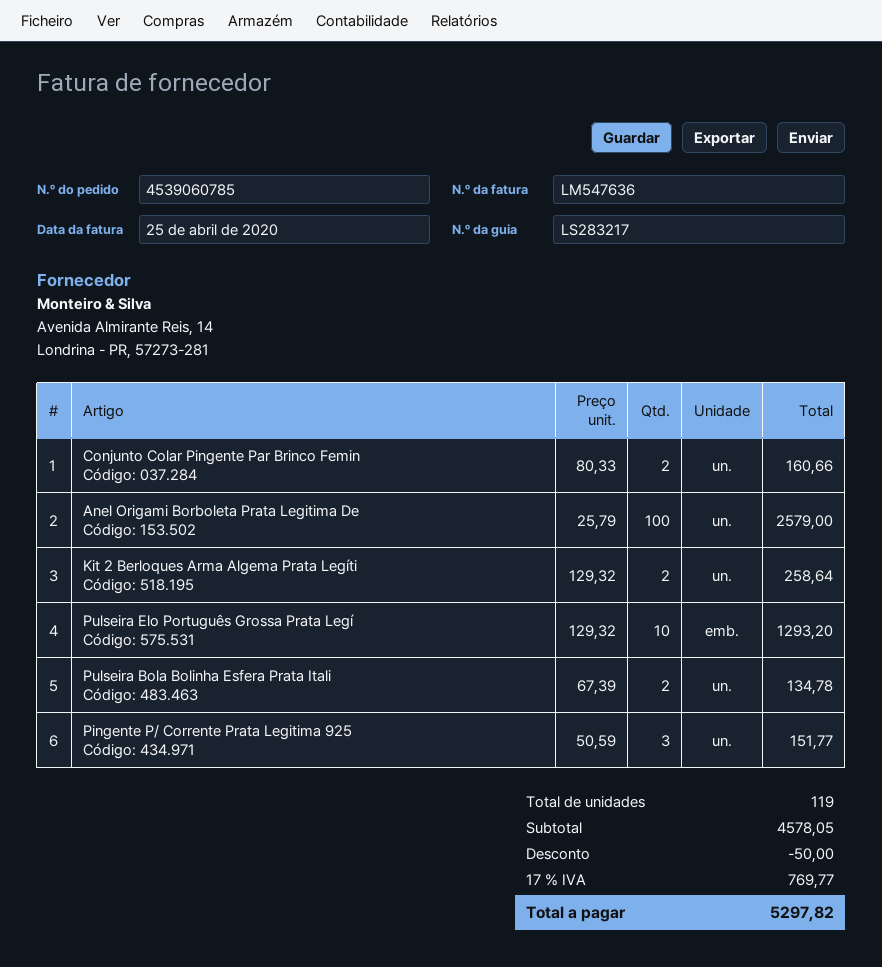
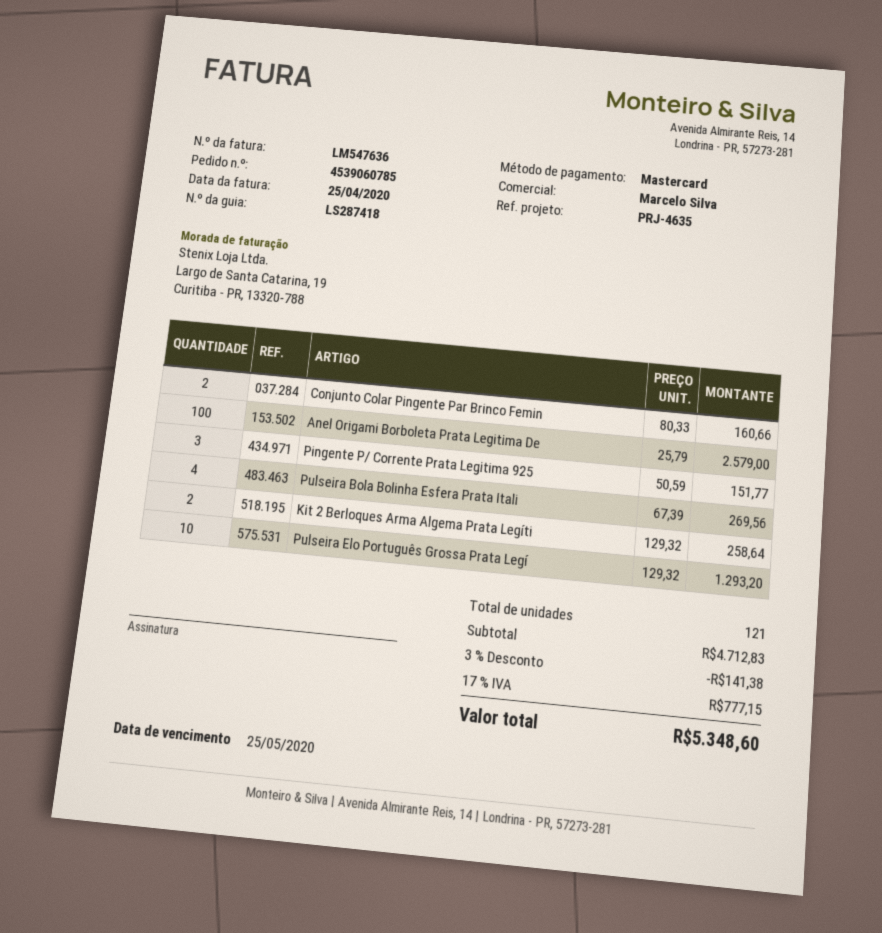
delivery note number: LS283217 -> LS287418
Pulseira Bola Bolinha Esfera Prata Itali: 2 x 67.39 = 134.78 -> 4 x 67.39 = 269.56
total quantity: 119 -> 121
subtotal: 4578.05 -> 4712.83
discount: 50.00 -> 141.38
tax: 17% = 769.77 -> 17% = 777.15
total: 5297.82 -> 5348.60

